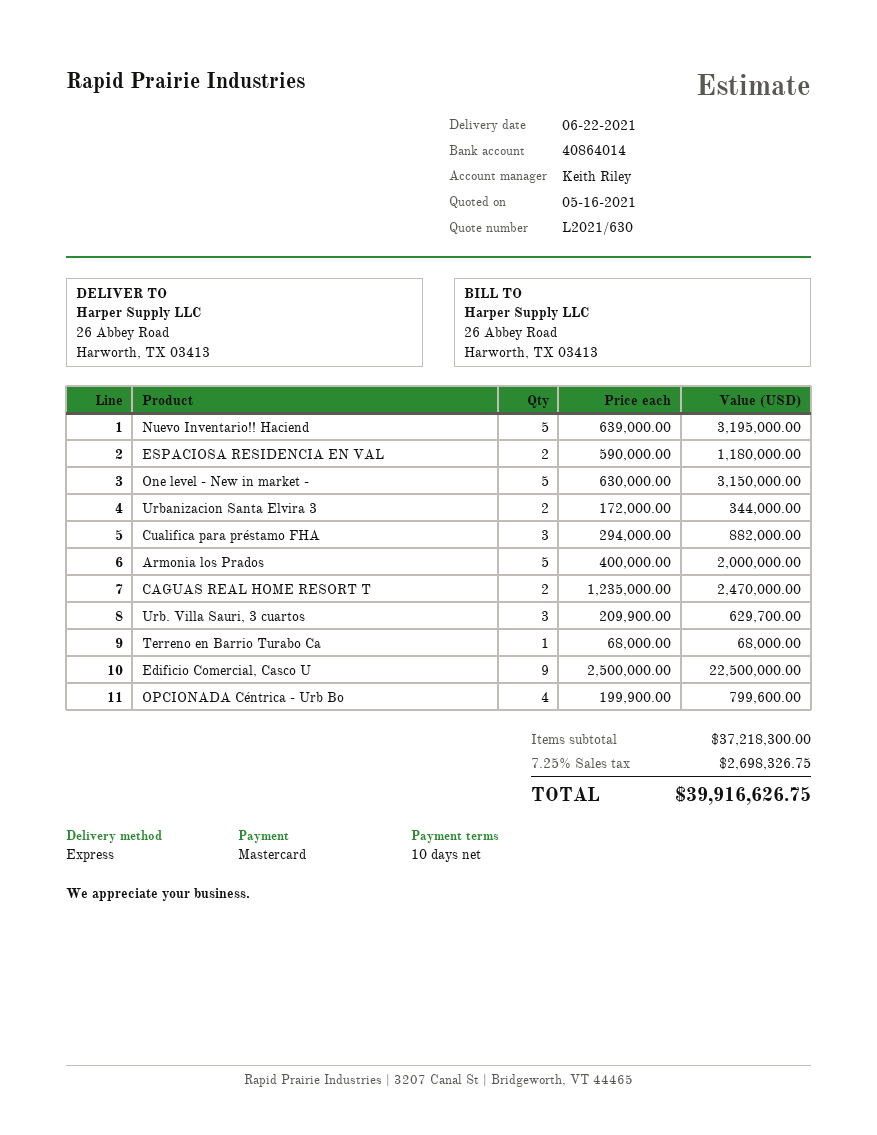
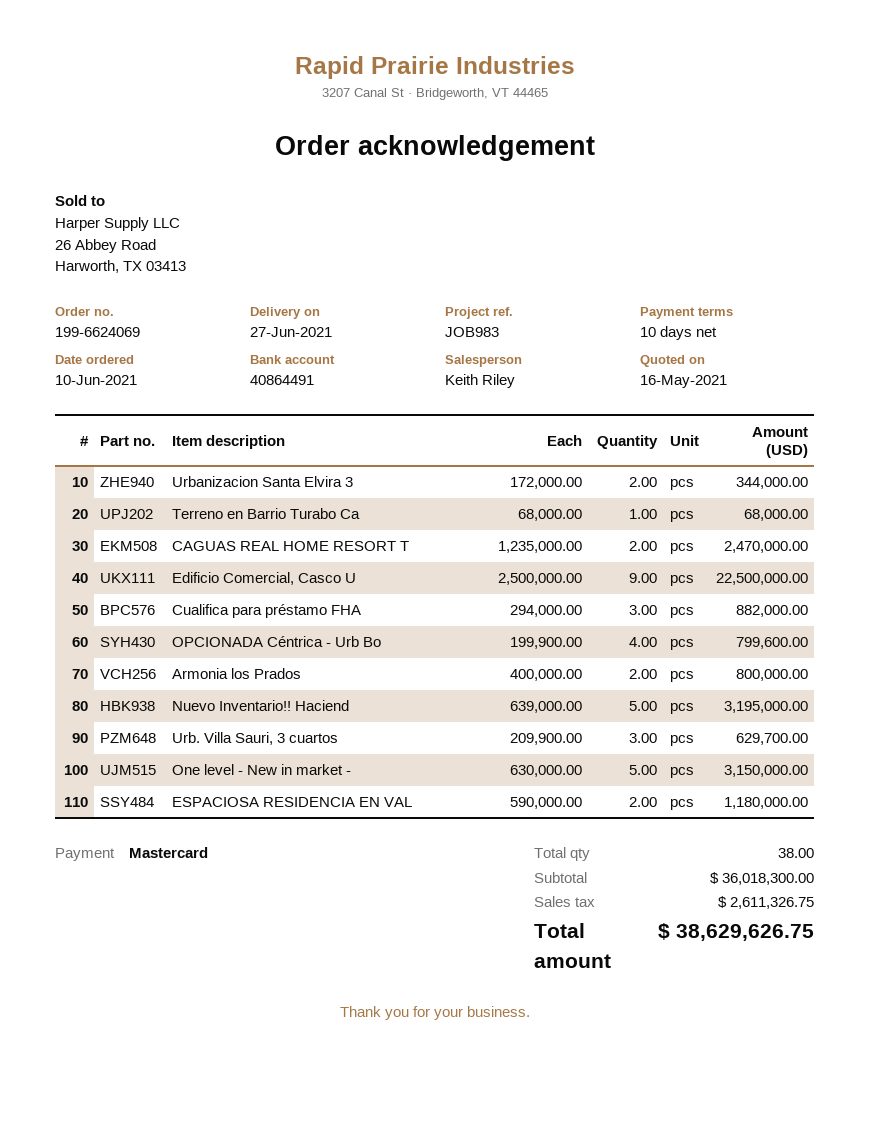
delivery date: 2021-06-22 -> 2021-06-27
bank account: 40864014 -> 40864491
Armonia los Prados: 5 x 400000.00 = 2000000.00 -> 2 x 400000.00 = 800000.00
subtotal: 37218300.00 -> 36018300.00
tax: 2698326.75 -> 2611326.75
total: 39916626.75 -> 38629626.75

